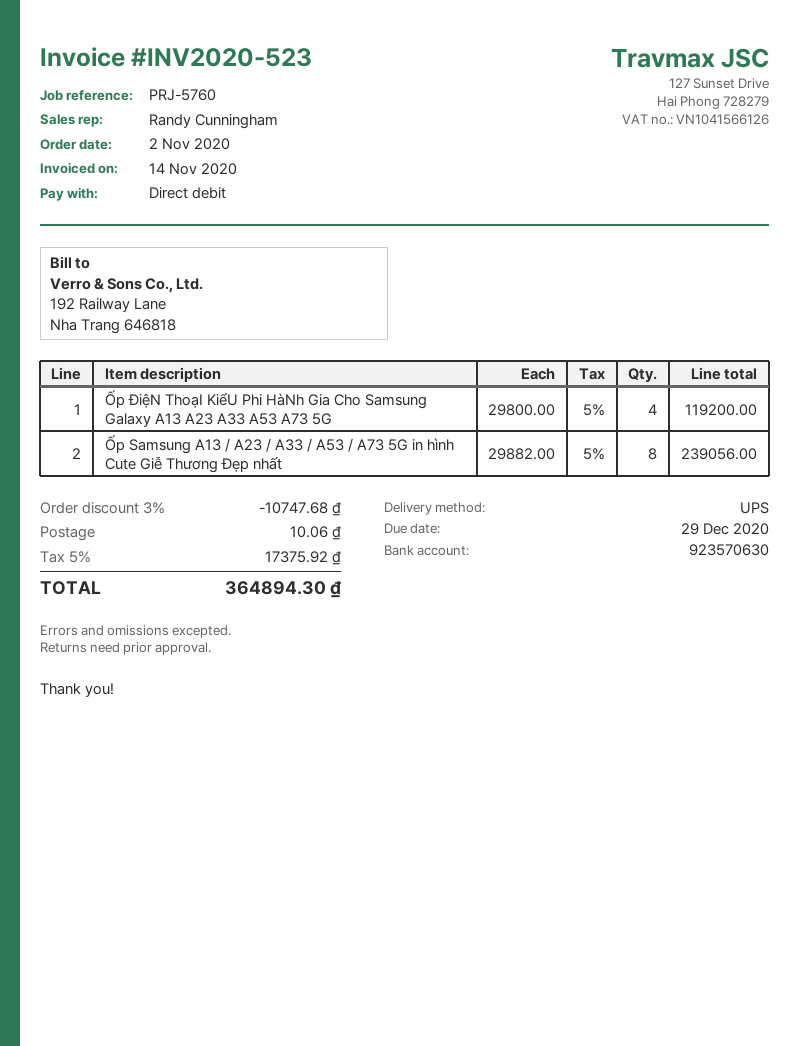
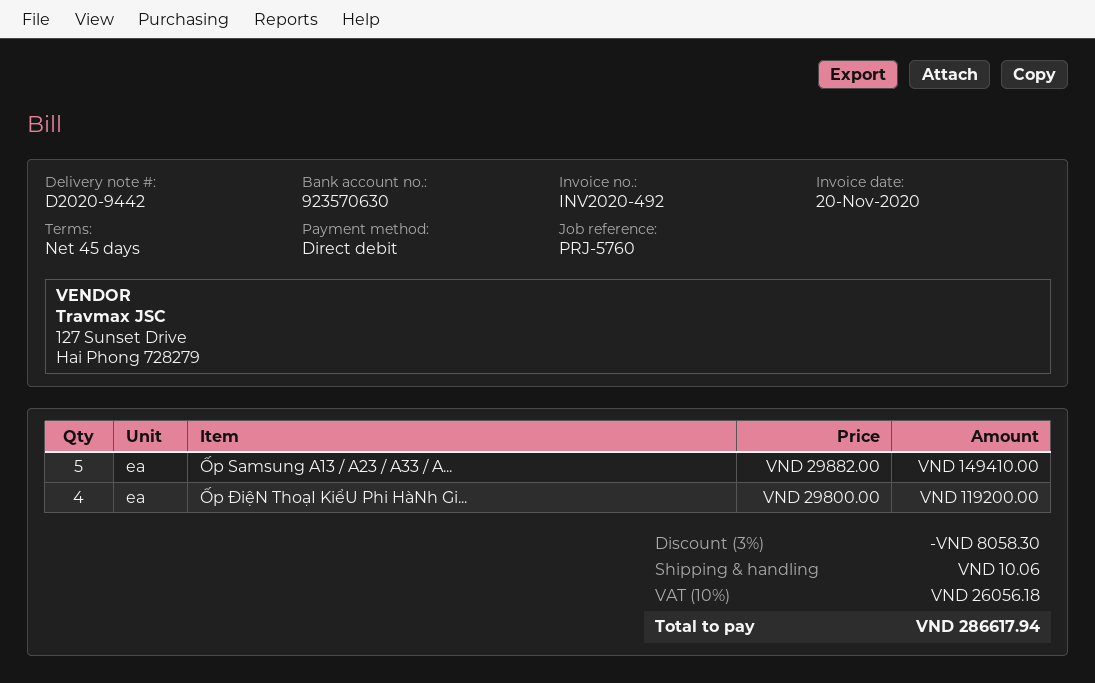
invoice number: INV2020-523 -> INV2020-492
invoice date: 2020-11-14 -> 2020-11-20
Ốp Samsung A13 / A23 / A33 / A53 / A73 5G in hình Cute Giễ Thương Đẹp nhất: 8 x 29882.00 = 239056.00 -> 5 x 29882.00 = 149410.00
discount: 3% = 10747.68 -> 3% = 8058.30
tax: 5% = 17375.92 -> 10% = 26056.18
total: 364894.30 -> 286617.94

